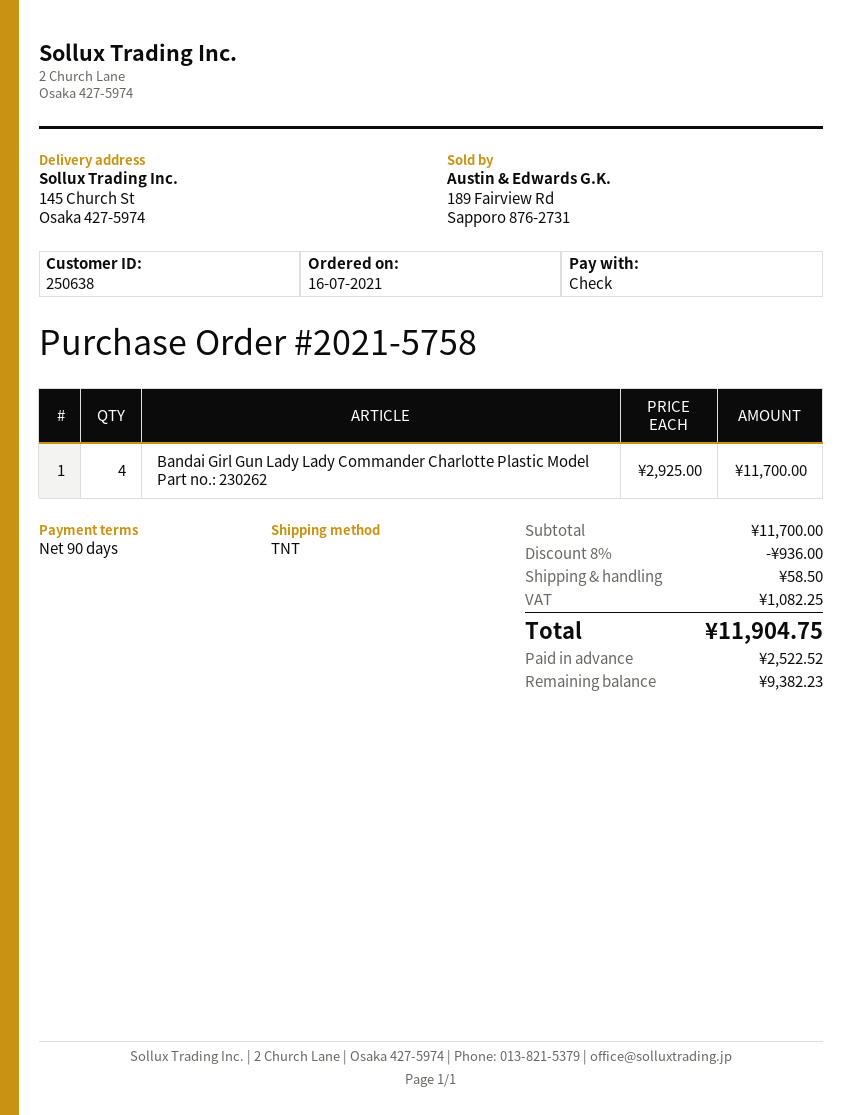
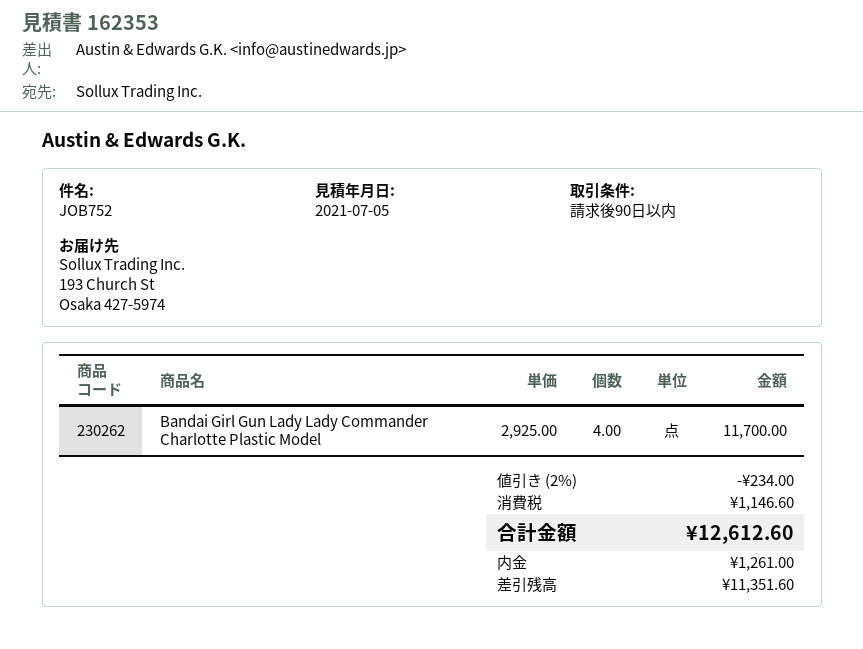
ship to: 145 Church St, Osaka 427-5974 -> 193 Church St, Osaka 427-5974
discount: 8% = 936.00 -> 2% = 234.00
shipping: 58.50 -> none
tax: 1082.25 -> 1146.60
total: 11904.75 -> 12612.60
deposit: 2522.52 -> 1261.00
balance: 9382.23 -> 11351.60

